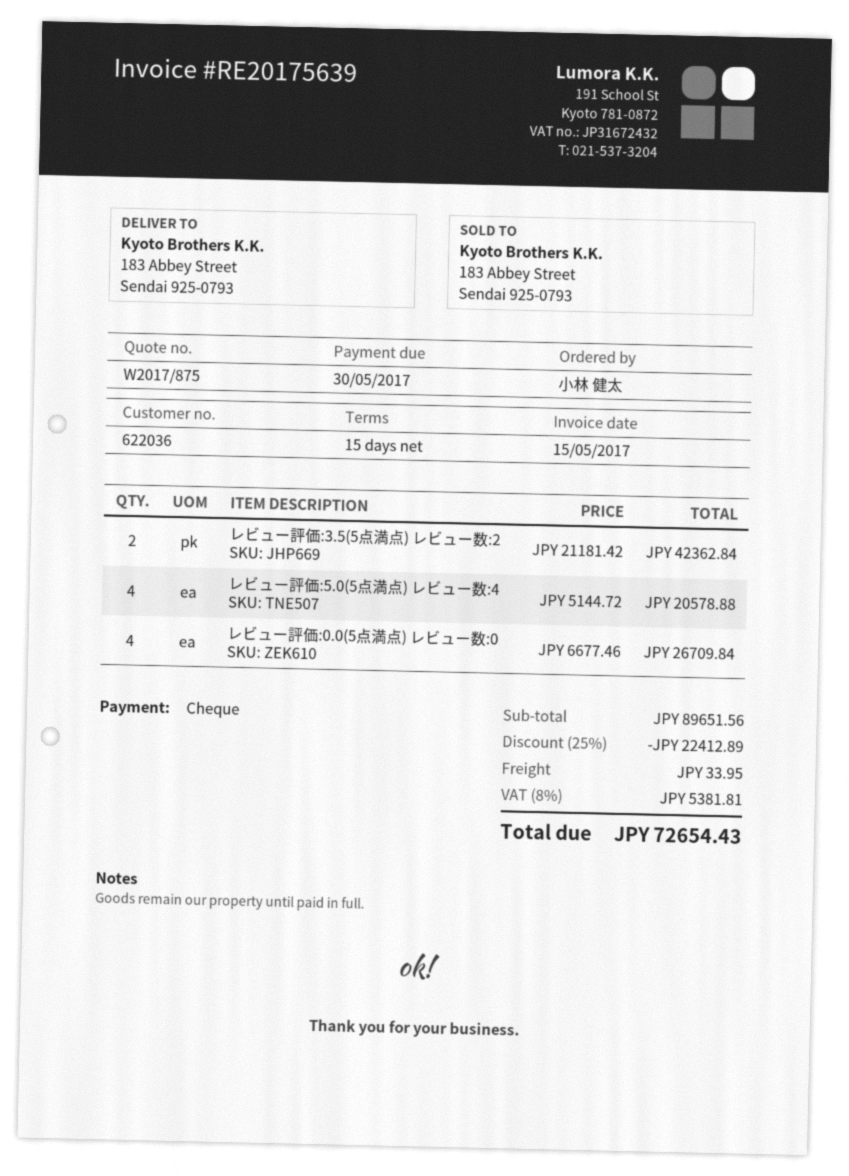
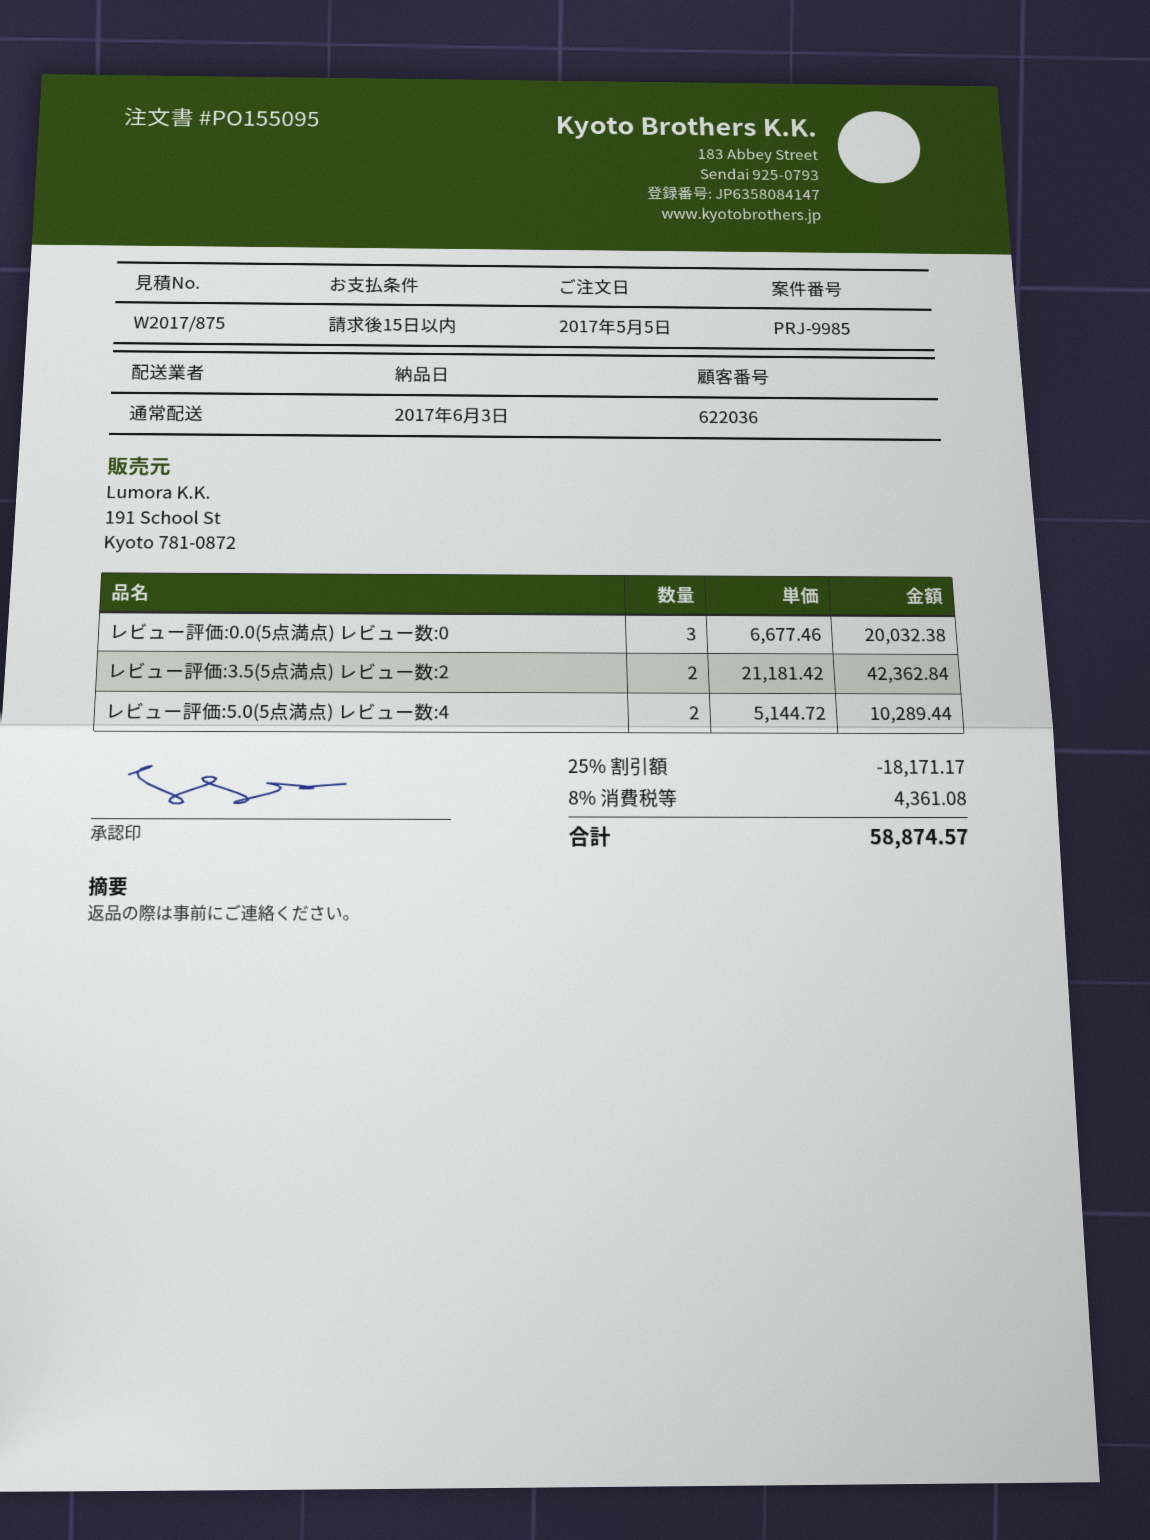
レビュー評価:5.0(5点満点) レビュー数:4: 4 x 5144.72 = 20578.88 -> 2 x 5144.72 = 10289.44
レビュー評価:0.0(5点満点) レビュー数:0: 4 x 6677.46 = 26709.84 -> 3 x 6677.46 = 20032.38
discount: 25% = 22412.89 -> 25% = 18171.17
shipping: 33.95 -> none
tax: 8% = 5381.81 -> 8% = 4361.08
total: 72654.43 -> 58874.57

